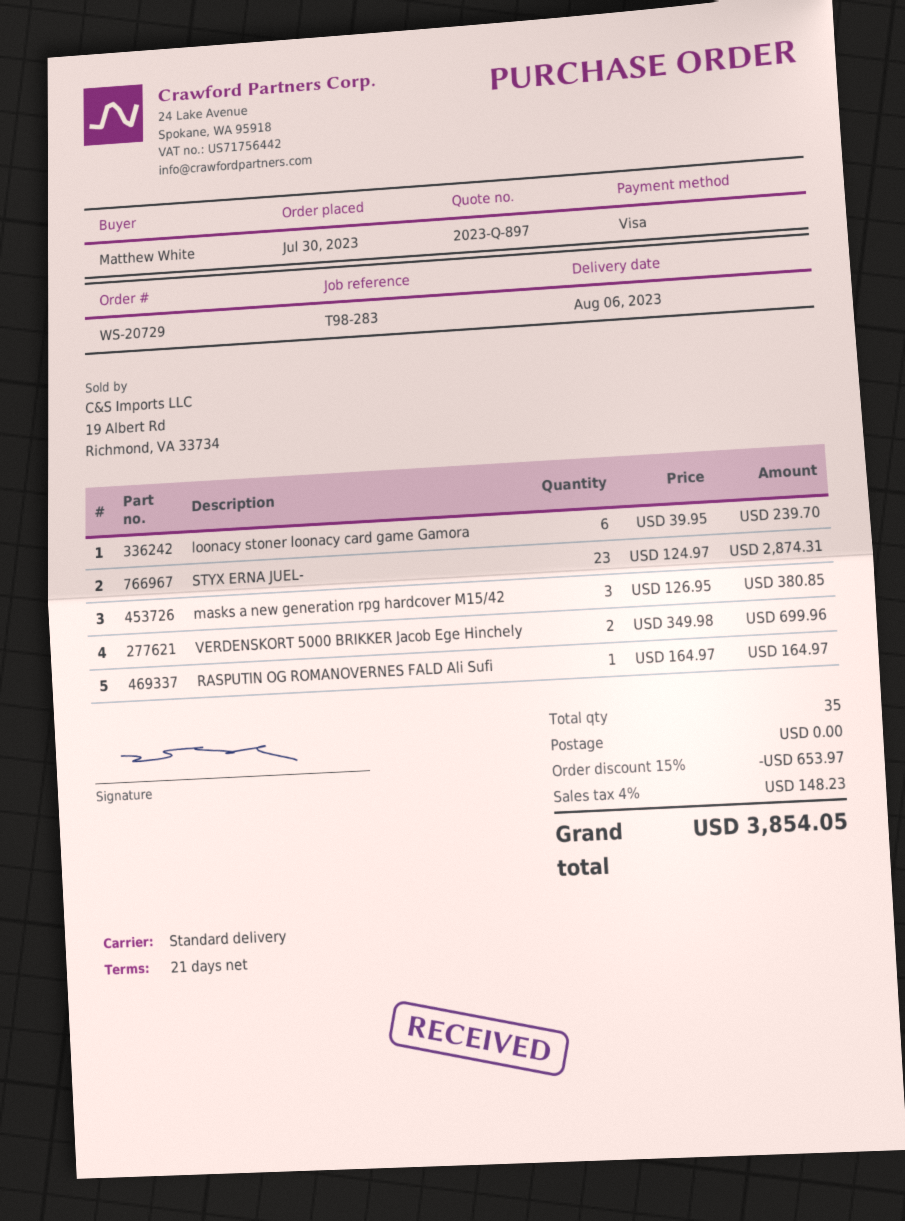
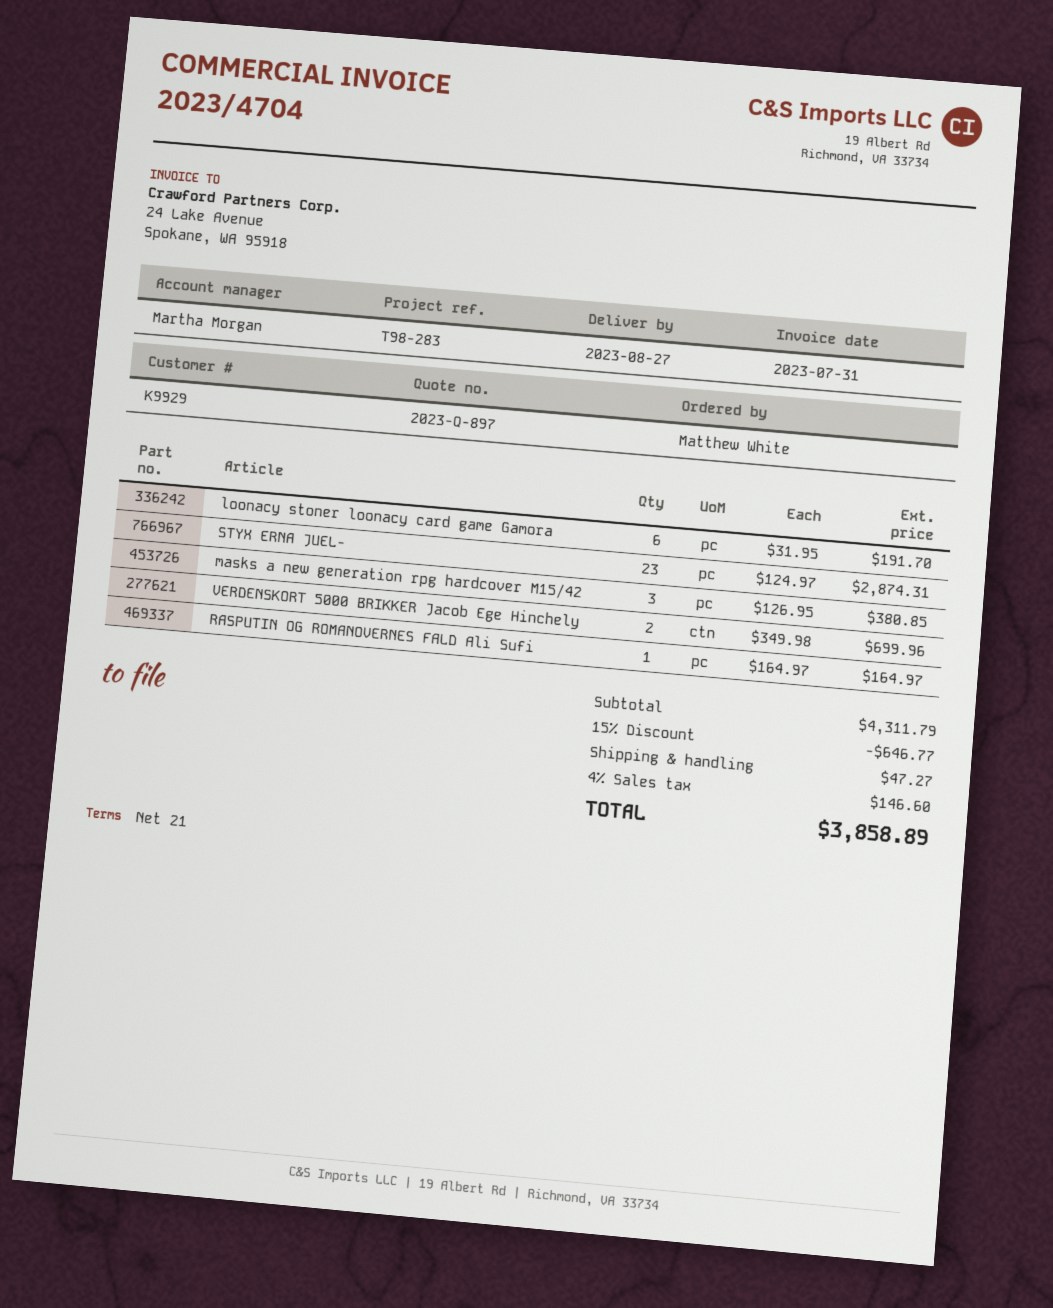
delivery date: 2023-08-06 -> 2023-08-27
loonacy stoner loonacy card game Gamora: 6 x 39.95 = 239.70 -> 6 x 31.95 = 191.70
discount: 15% = 653.97 -> 15% = 646.77
shipping: 0.00 -> 47.27
tax: 4% = 148.23 -> 4% = 146.60
total: 3854.05 -> 3858.89

